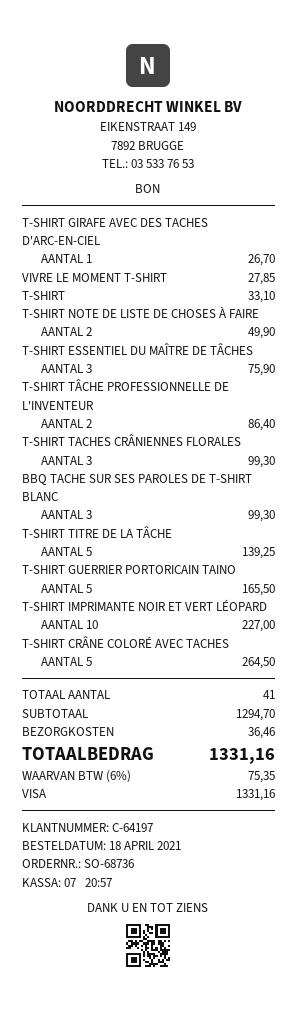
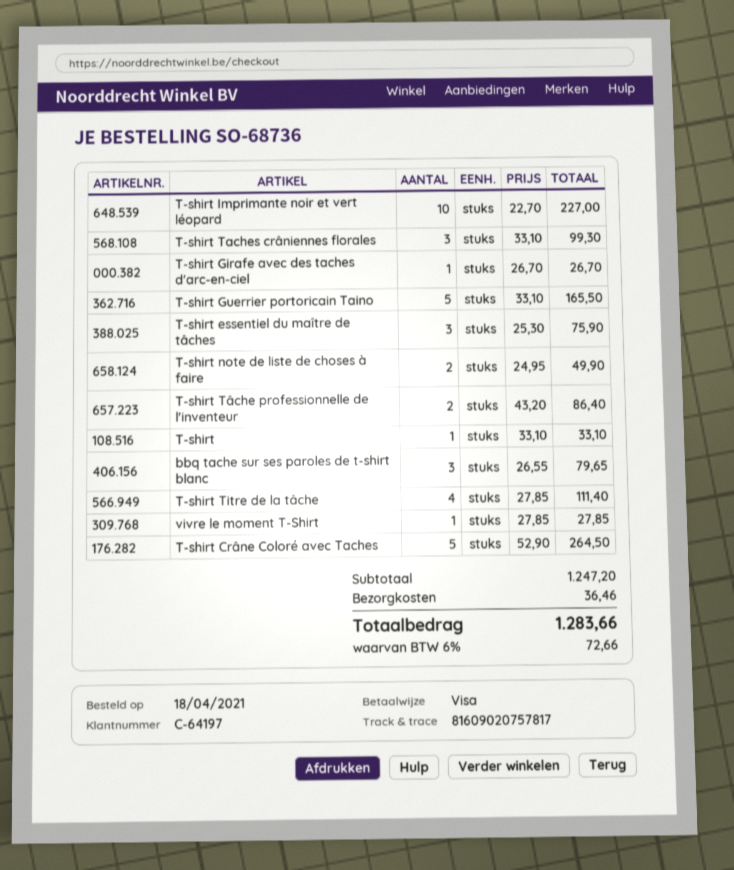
BBQ TACHE SUR SES PAROLES DE T-SHIRT BLANC: 3 for 99.30 -> 3 for 79.65
T-SHIRT TITRE DE LA TÂCHE: 5 for 139.25 -> 4 for 111.40
subtotal: 1294.70 -> 1247.20
tax: 6% = 75.35 -> 6% = 72.66
total: 1331.16 -> 1283.66

